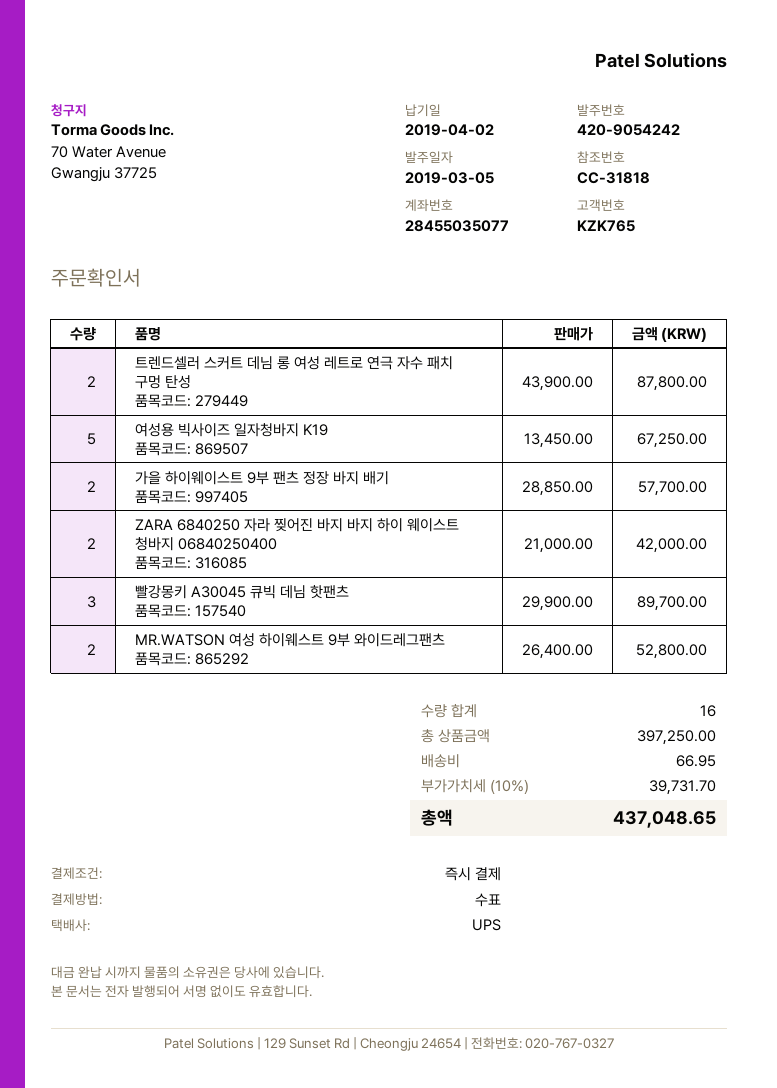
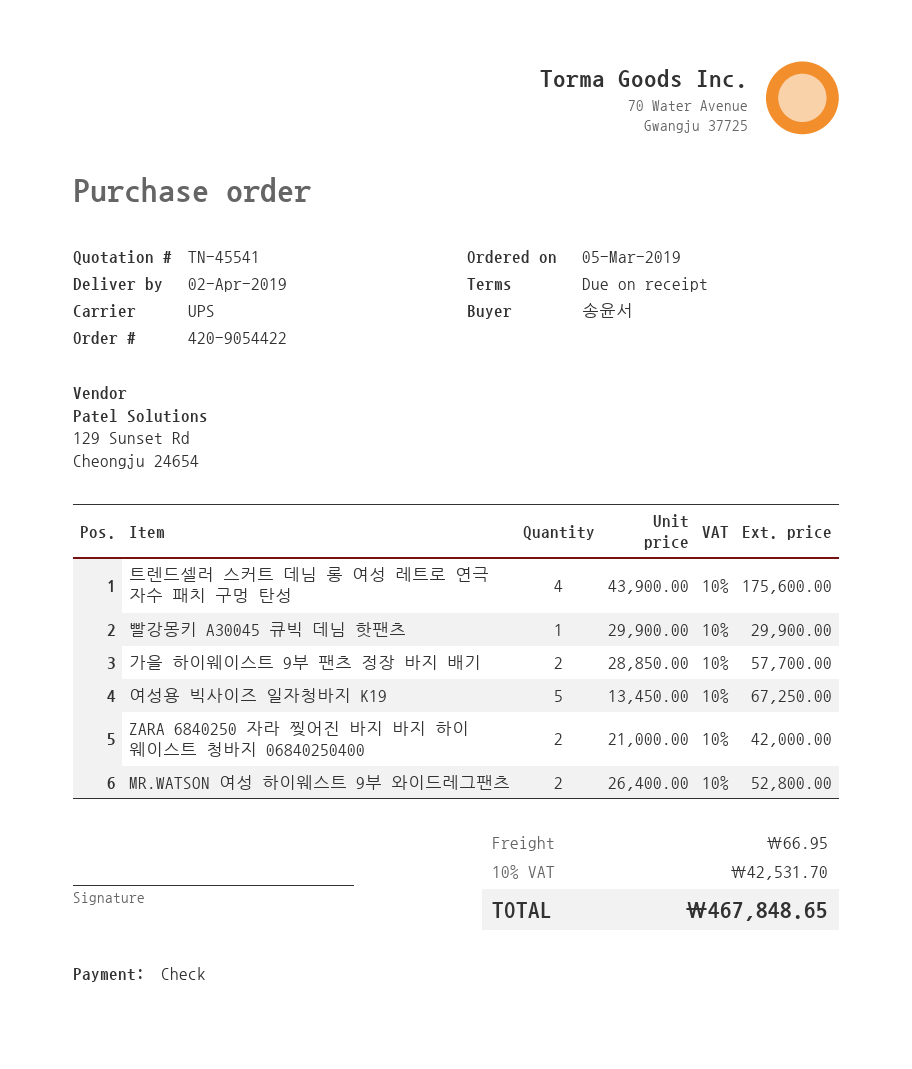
order number: 420-9054242 -> 420-9054422
트렌드셀러 스커트 데님 롱 여성 레트로 연극 자수 패치 구멍 탄성: 2 x 43900.00 = 87800.00 -> 4 x 43900.00 = 175600.00
빨강몽키 A30045 큐빅 데님 핫팬츠: 3 x 29900.00 = 89700.00 -> 1 x 29900.00 = 29900.00
tax: 10% = 39731.70 -> 10% = 42531.70
total: 437048.65 -> 467848.65

